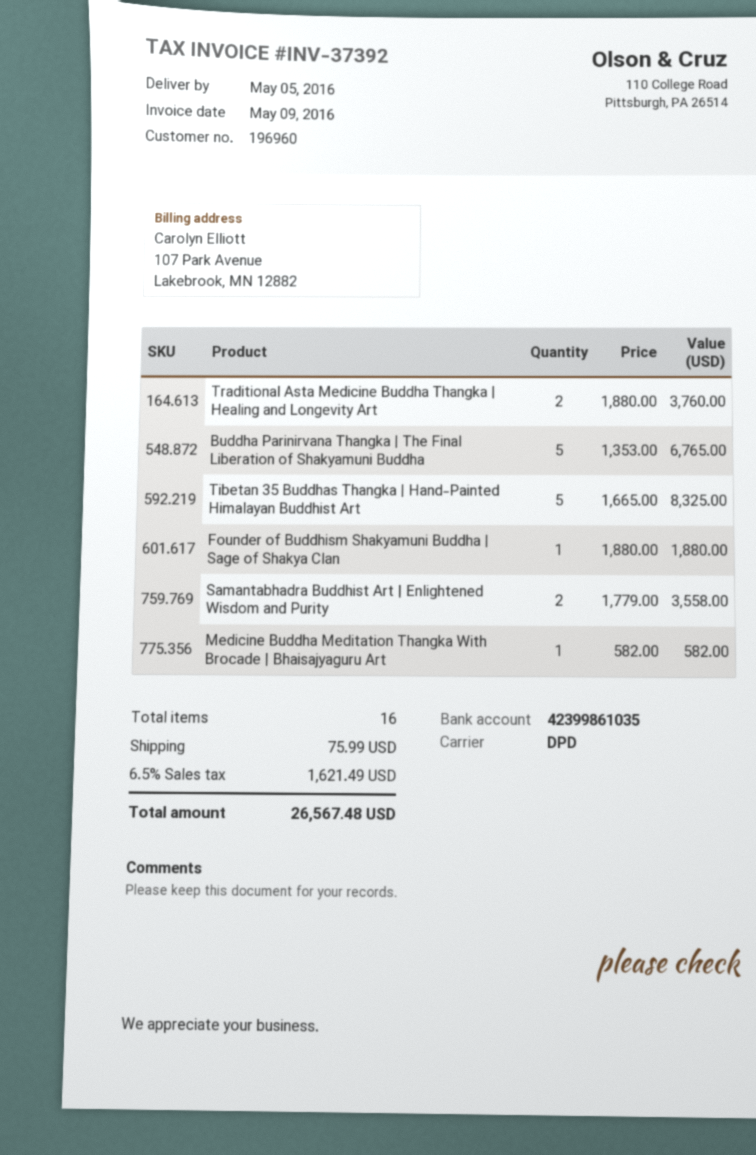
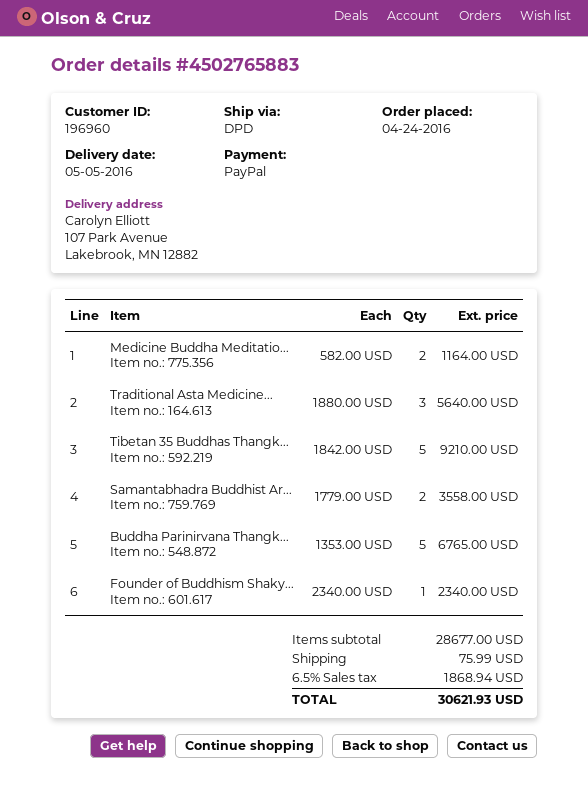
Traditional Asta Medicine Buddha Thangka | Healing and Longevity Art: 2 x 1880.00 = 3760.00 -> 3 x 1880.00 = 5640.00
Tibetan 35 Buddhas Thangka | Hand-Painted Himalayan Buddhist Art: 5 x 1665.00 = 8325.00 -> 5 x 1842.00 = 9210.00
Founder of Buddhism Shakyamuni Buddha | Sage of Shakya Clan: 1 x 1880.00 = 1880.00 -> 1 x 2340.00 = 2340.00
Medicine Buddha Meditation Thangka With Brocade | Bhaisajyaguru Art: 1 x 582.00 = 582.00 -> 2 x 582.00 = 1164.00
tax: 6.5% = 1621.49 -> 6.5% = 1868.94
total: 26567.48 -> 30621.93

